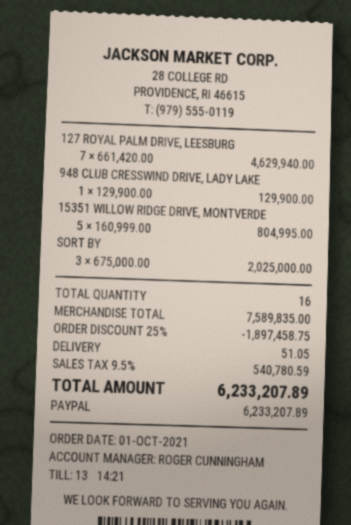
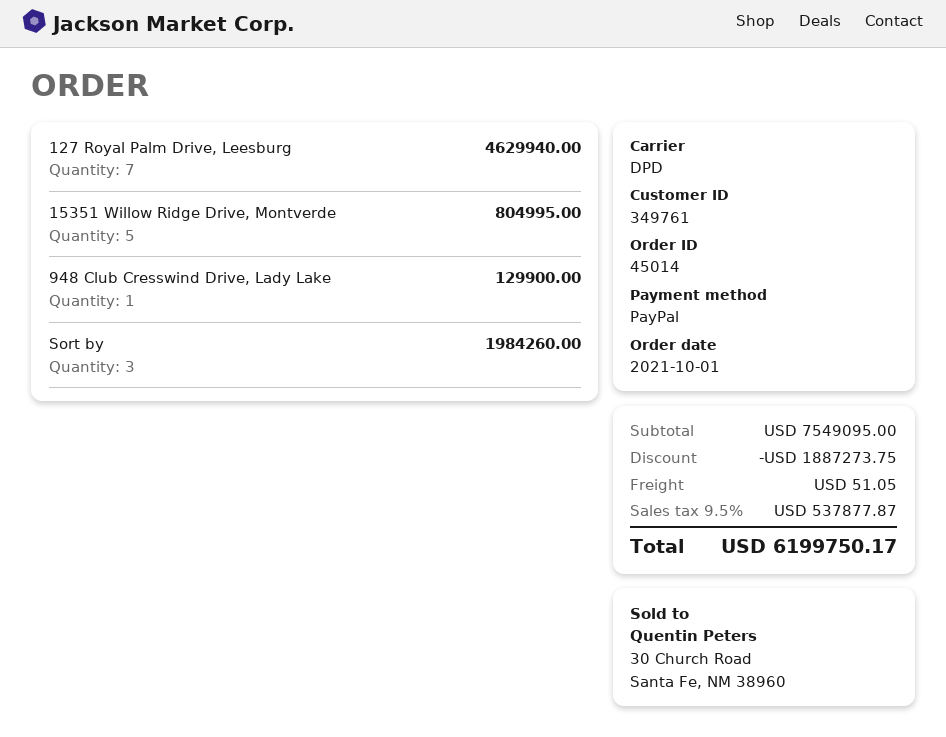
SORT BY: 3 for 2025000.00 -> 3 for 1984260.00
subtotal: 7589835.00 -> 7549095.00
discount: 1897458.75 -> 1887273.75
tax: 9.5% = 540780.59 -> 9.5% = 537877.87
total: 6233207.89 -> 6199750.17

